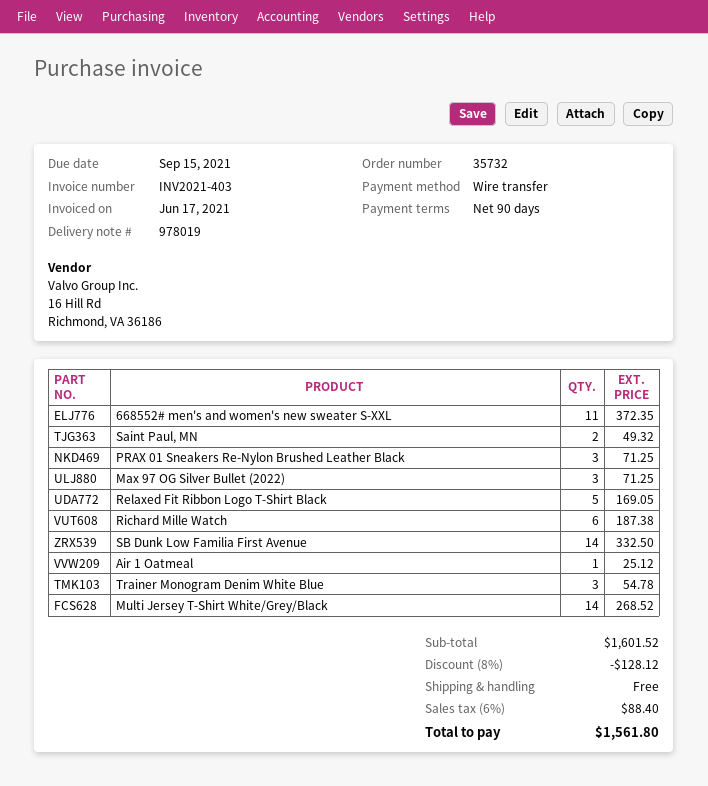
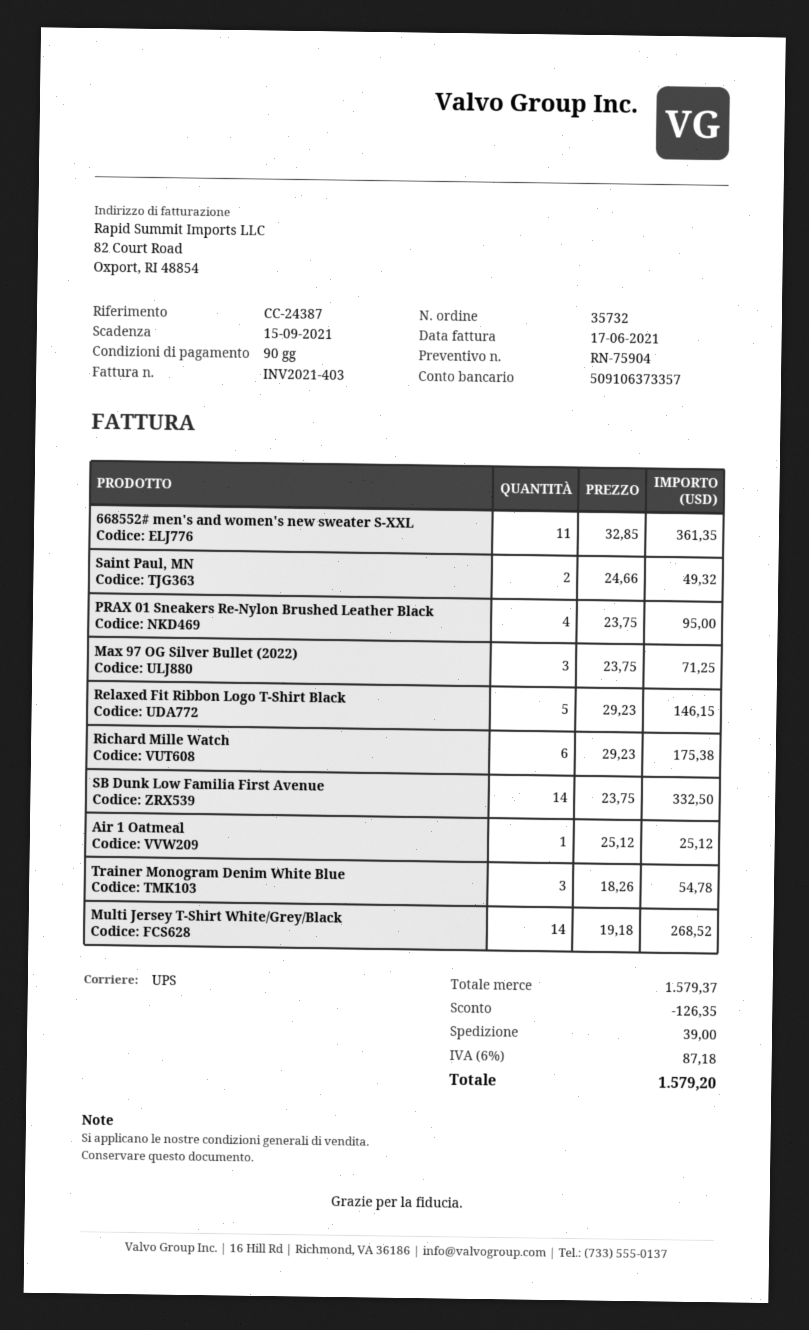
668552# men's and women's new sweater S-XXL: 11 for 372.35 -> 11 for 361.35
PRAX 01 Sneakers Re-Nylon Brushed Leather Black: 3 for 71.25 -> 4 for 95.00
Relaxed Fit Ribbon Logo T-Shirt Black: 5 for 169.05 -> 5 for 146.15
Richard Mille Watch: 6 for 187.38 -> 6 for 175.38
subtotal: 1601.52 -> 1579.37
discount: 128.12 -> 126.35
shipping: 0.00 -> 39.00
tax: 6% = 88.40 -> 6% = 87.18
total: 1561.80 -> 1579.20

